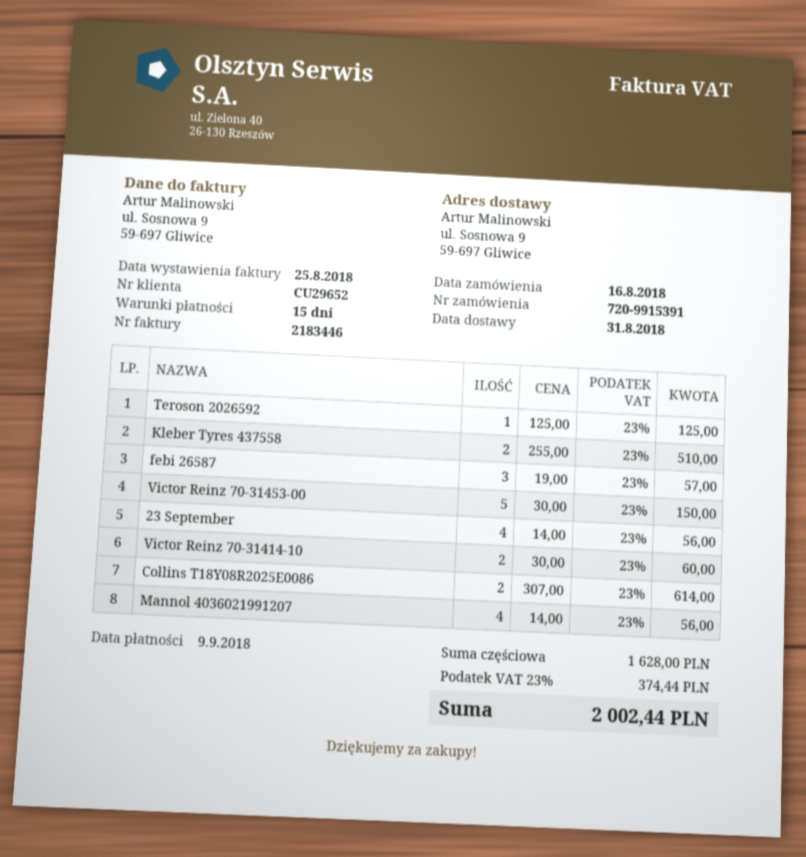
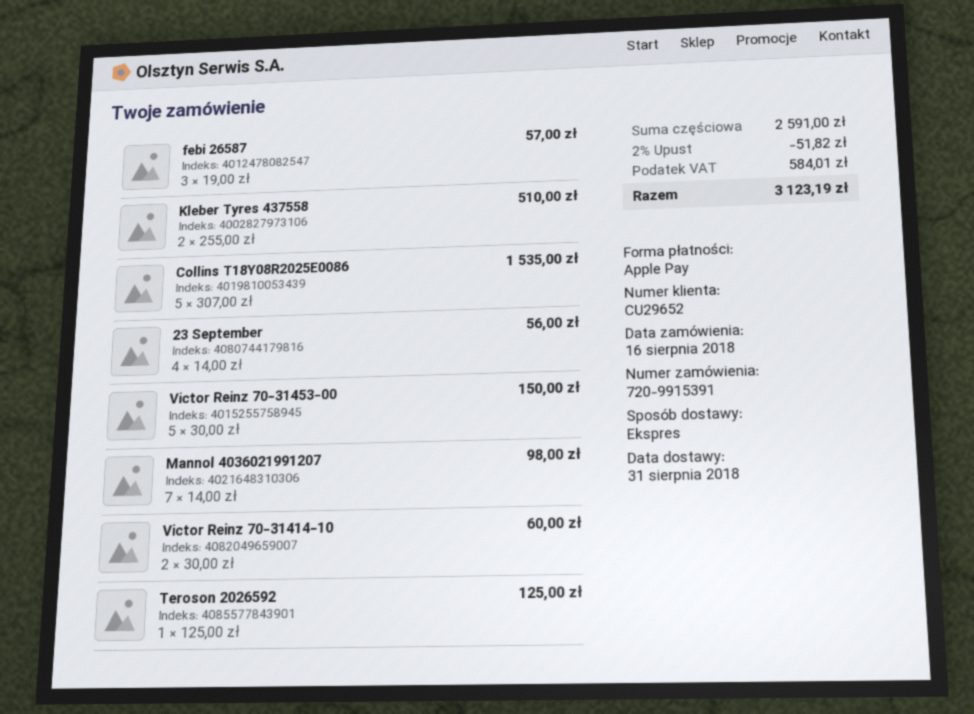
Collins T18Y08R2025E0086: 2 x 307.00 = 614.00 -> 5 x 307.00 = 1535.00
Mannol 4036021991207: 4 x 14.00 = 56.00 -> 7 x 14.00 = 98.00
subtotal: 1628.00 -> 2591.00
discount: none -> 2% = 51.82
tax: 374.44 -> 584.01
total: 2002.44 -> 3123.19

